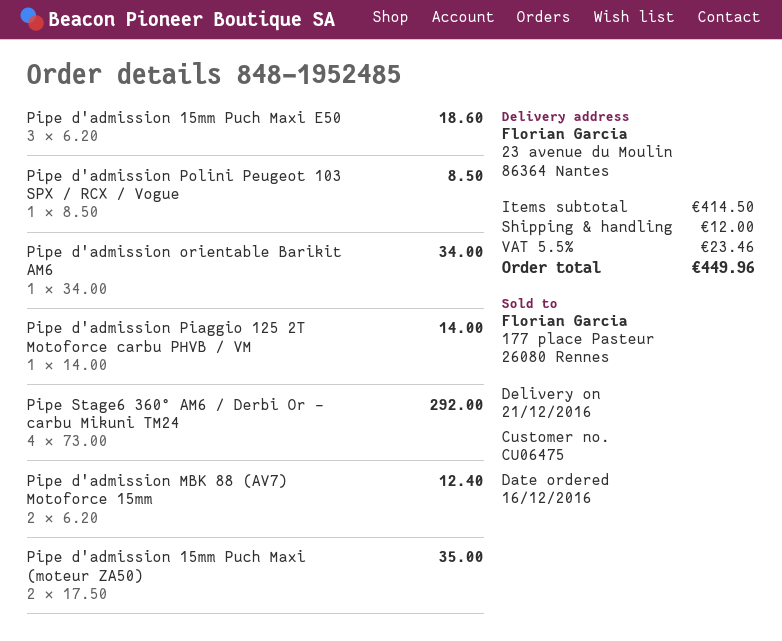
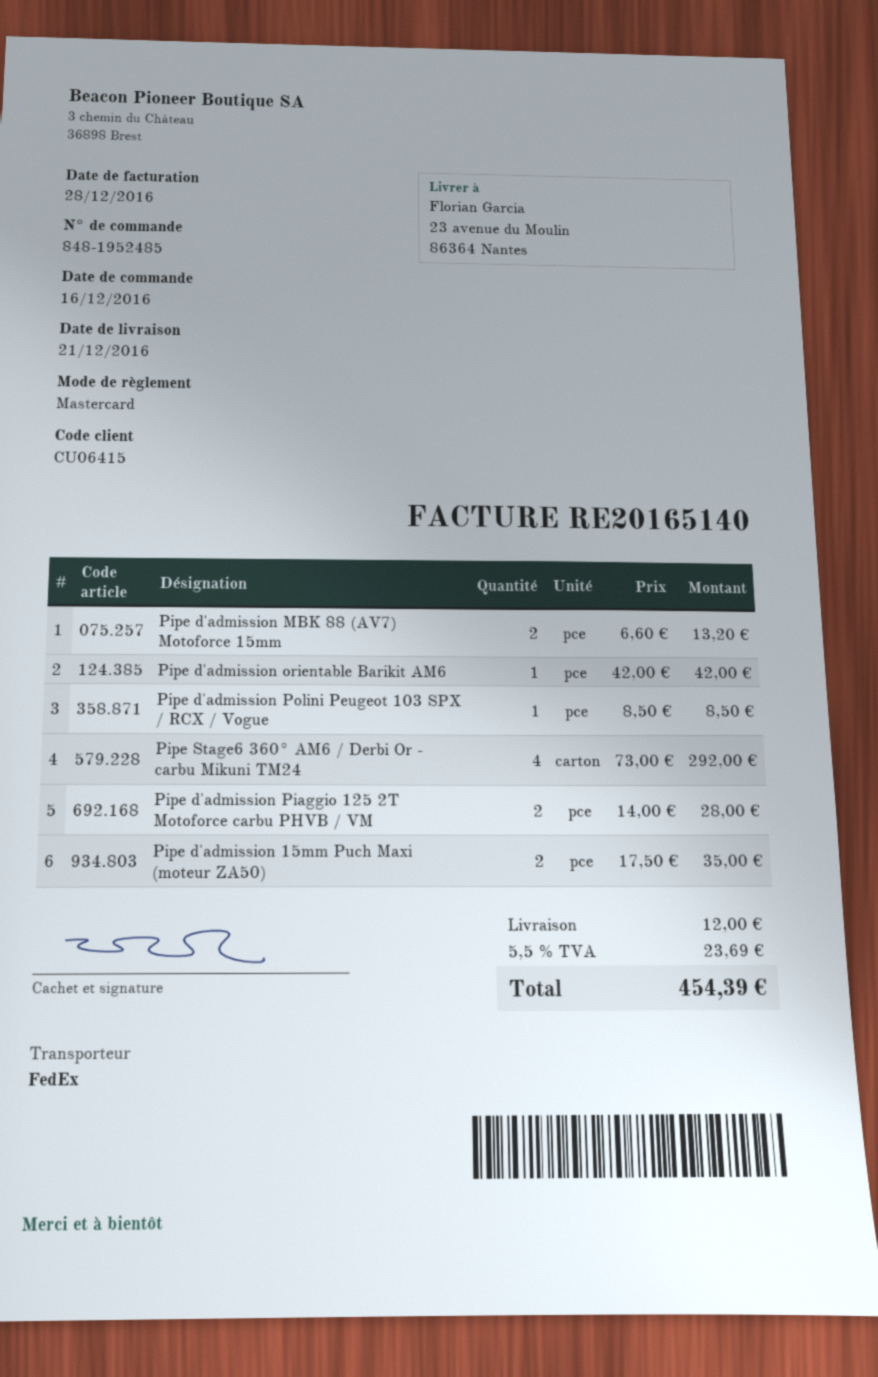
customer number: CU06475 -> CU06415
Pipe d'admission 15mm Puch Maxi E50: 3 x 6.20 = 18.60 -> none
Pipe d'admission orientable Barikit AM6: 1 x 34.00 = 34.00 -> 1 x 42.00 = 42.00
Pipe d'admission Piaggio 125 2T Motoforce carbu PHVB / VM: 1 x 14.00 = 14.00 -> 2 x 14.00 = 28.00
Pipe d'admission MBK 88 (AV7) Motoforce 15mm: 2 x 6.20 = 12.40 -> 2 x 6.60 = 13.20
tax: 5.5% = 23.46 -> 5.5% = 23.69
total: 449.96 -> 454.39

